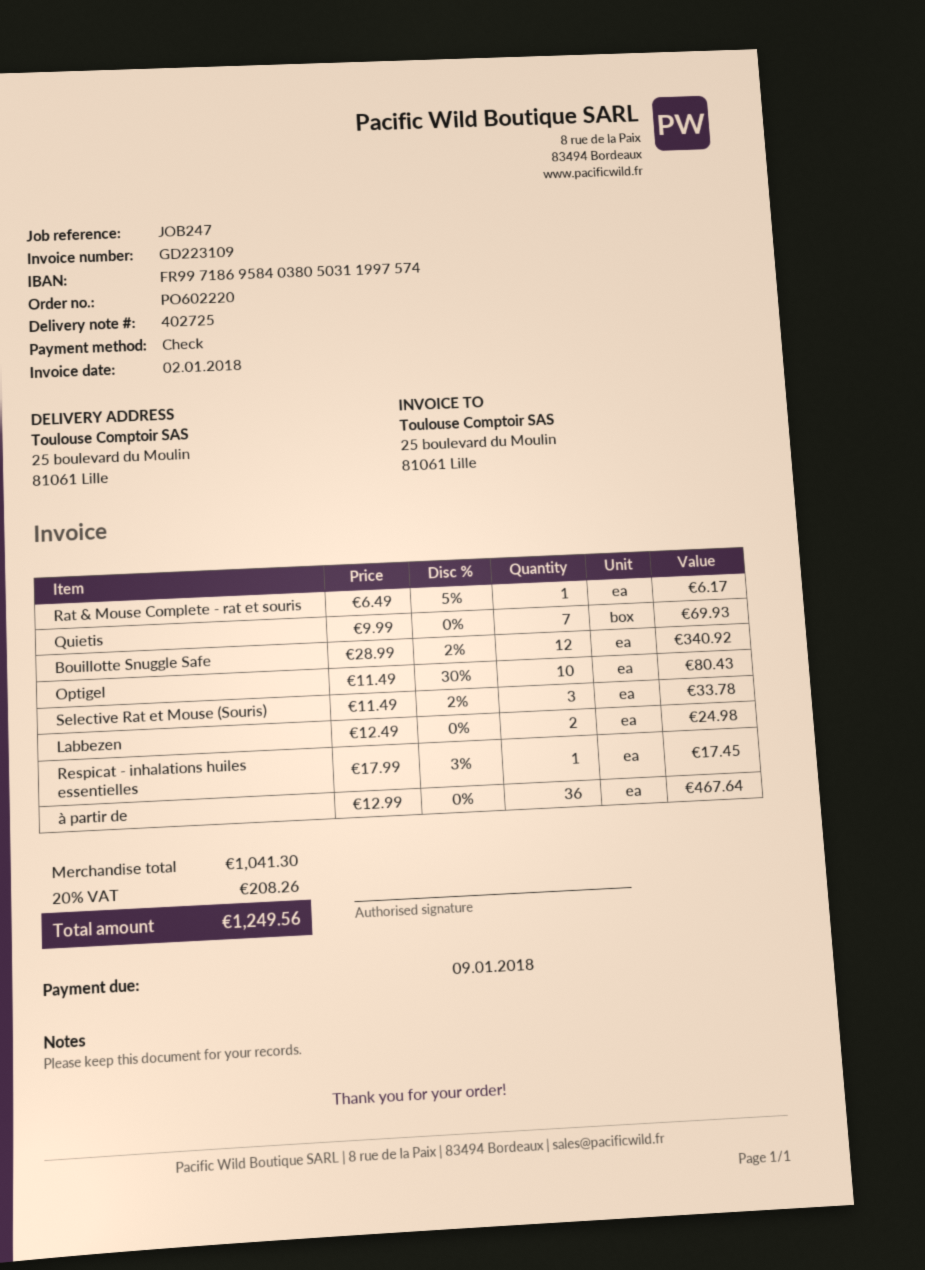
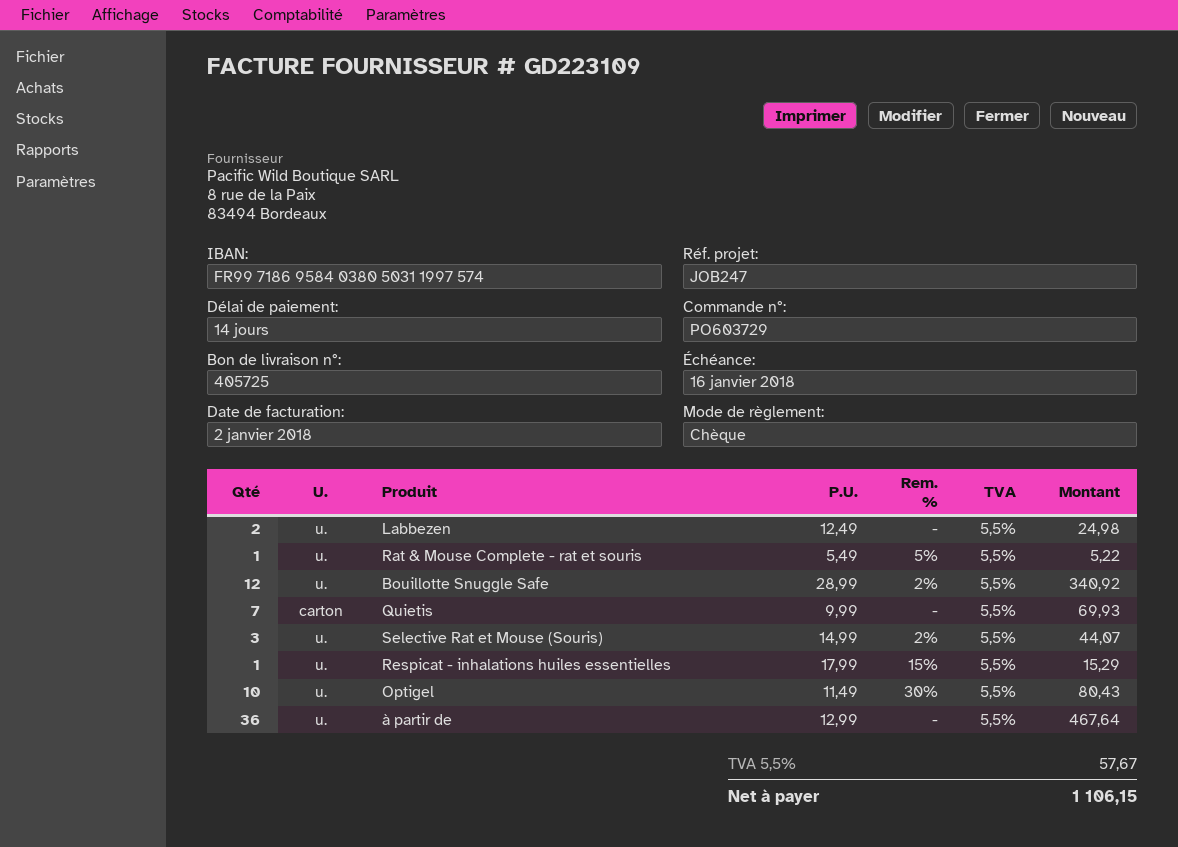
order number: PO602220 -> PO603729
delivery note number: 402725 -> 405725
due date: 2018-01-09 -> 2018-01-16
Rat & Mouse Complete - rat et souris: 1 x 6.49 - 5% = 6.17 -> 1 x 5.49 - 5% = 5.22
Selective Rat et Mouse (Souris): 3 x 11.49 - 2% = 33.78 -> 3 x 14.99 - 2% = 44.07
Respicat - inhalations huiles essentielles: 1 x 17.99 - 3% = 17.45 -> 1 x 17.99 - 15% = 15.29
tax: 20% = 208.26 -> 5.5% = 57.67
total: 1249.56 -> 1106.15

